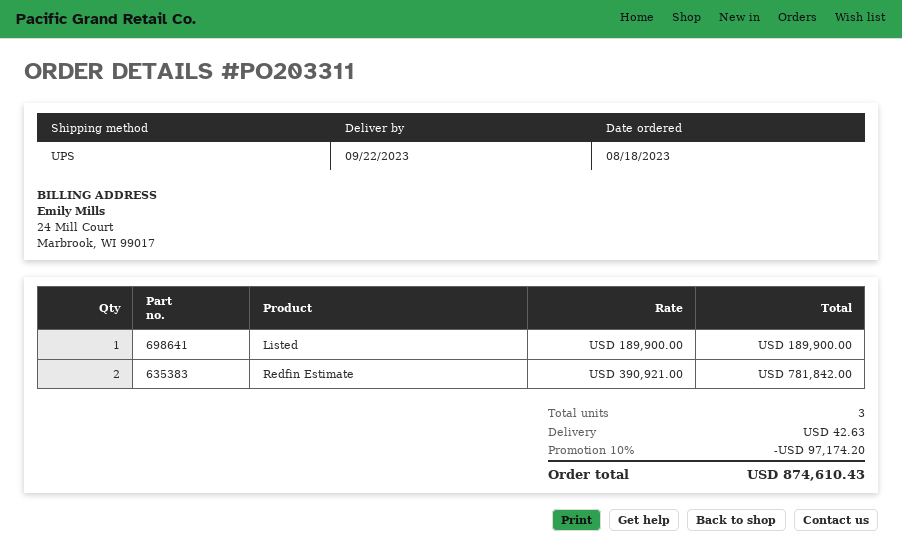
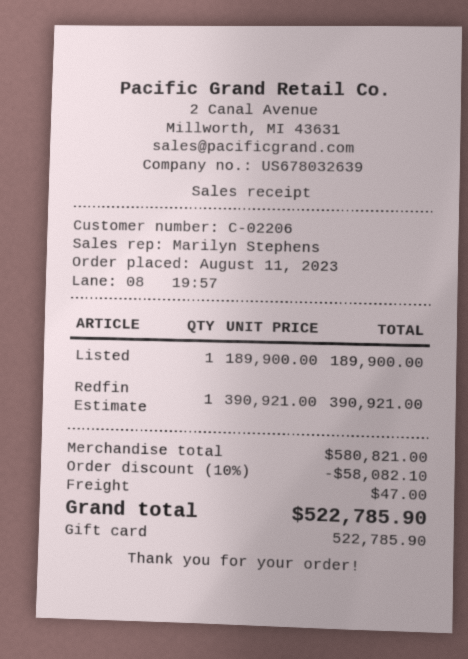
order date: 2023-08-18 -> 2023-08-11
Redfin Estimate: 2 x 390921.00 = 781842.00 -> 1 x 390921.00 = 390921.00
discount: 10% = 97174.20 -> 10% = 58082.10
shipping: 42.63 -> 47.00
total: 874610.43 -> 522785.90

